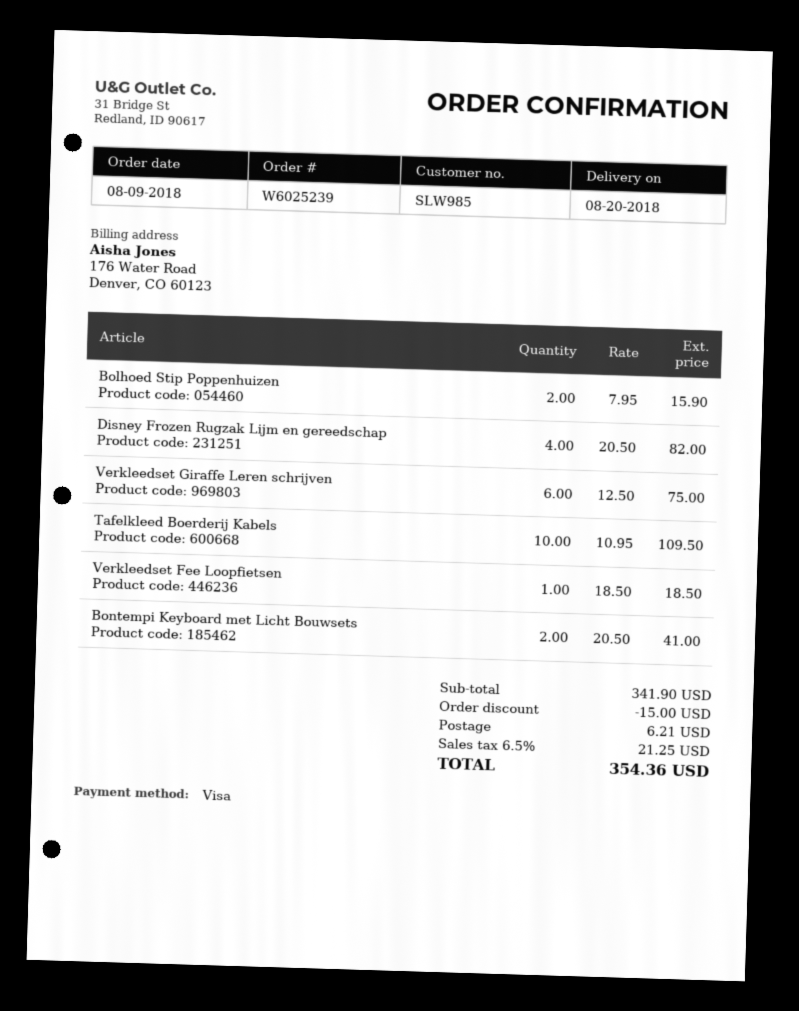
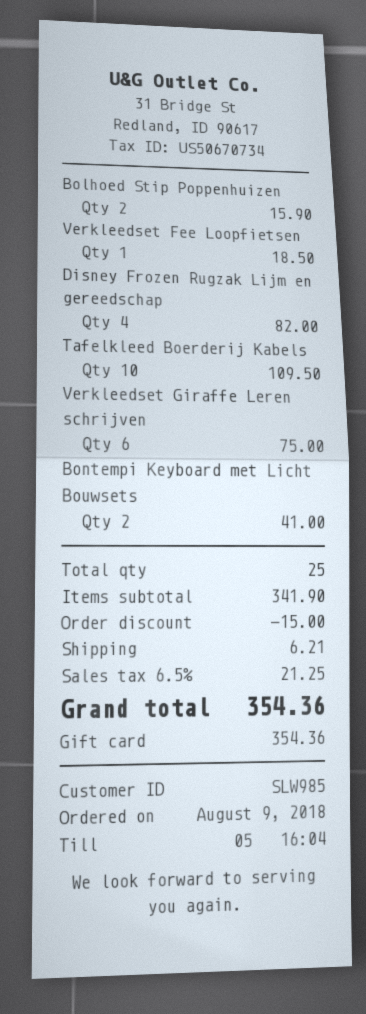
payment method: Visa -> gift card

